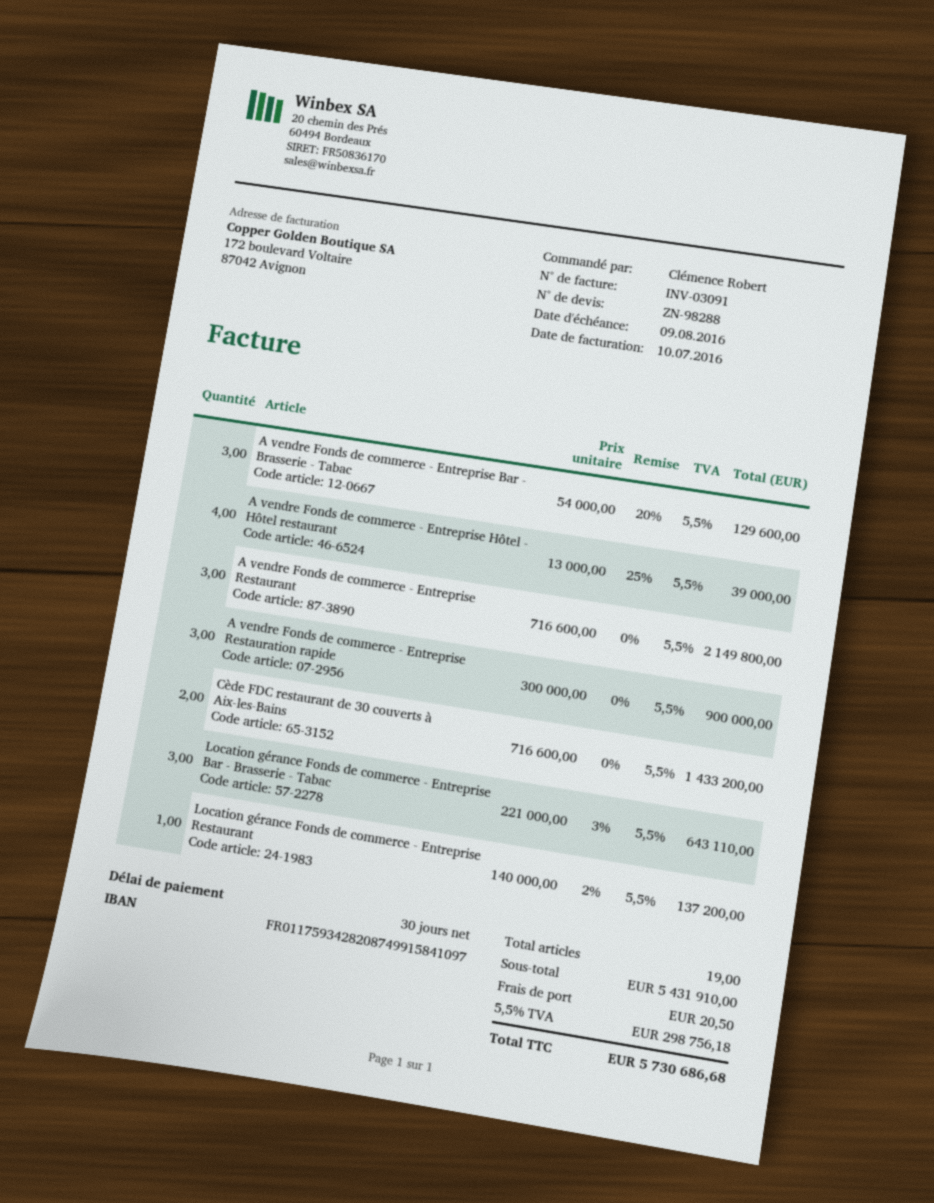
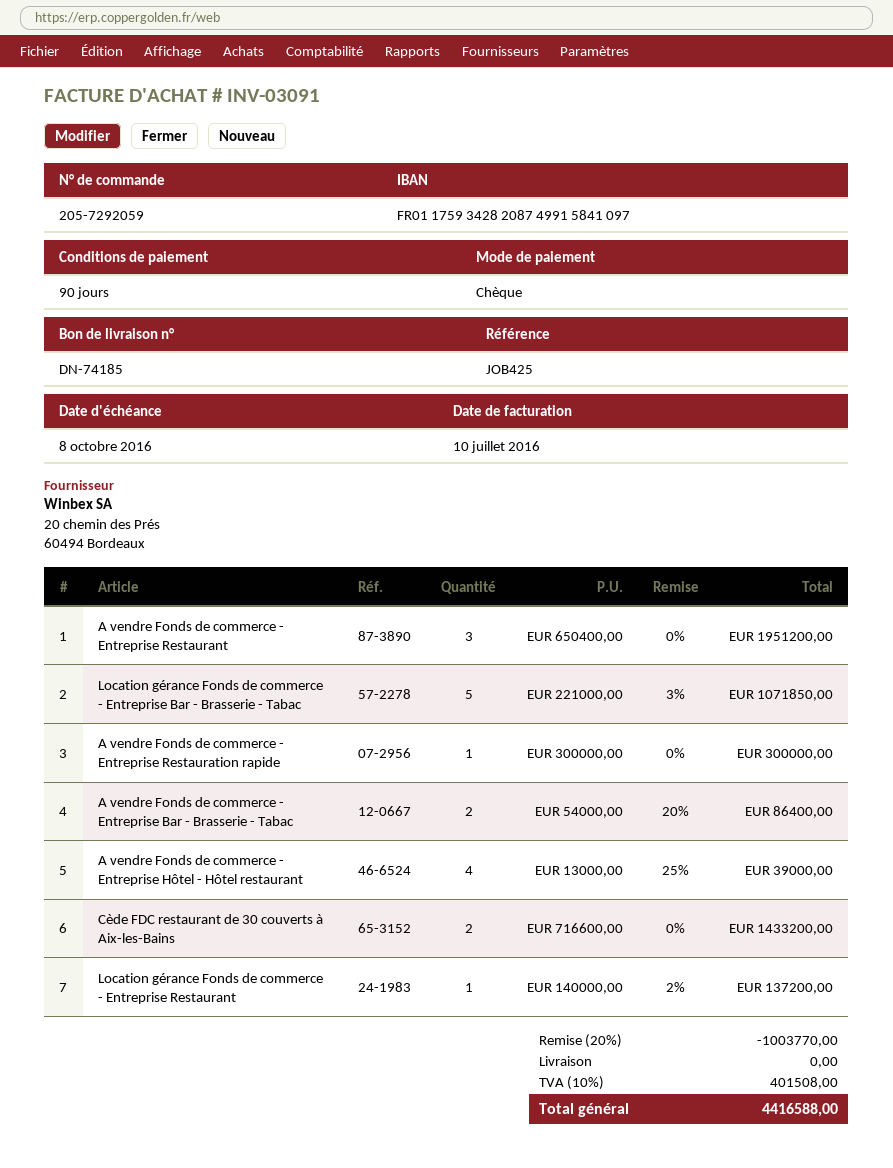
payment terms: 30 days -> 90 days
due date: 2016-08-09 -> 2016-10-08
A vendre Fonds de commerce - Entreprise Bar - Brasserie - Tabac: 3 x 54000.00 - 20% = 129600.00 -> 2 x 54000.00 - 20% = 86400.00
A vendre Fonds de commerce - Entreprise Restaurant: 3 x 716600.00 = 2149800.00 -> 3 x 650400.00 = 1951200.00
A vendre Fonds de commerce - Entreprise Restauration rapide: 3 x 300000.00 = 900000.00 -> 1 x 300000.00 = 300000.00
Location gérance Fonds de commerce - Entreprise Bar - Brasserie - Tabac: 3 x 221000.00 - 3% = 643110.00 -> 5 x 221000.00 - 3% = 1071850.00
discount: none -> 20% = 1003770.00
shipping: 20.50 -> 0.00
tax: 5.5% = 298756.18 -> 10% = 401508.00
total: 5730686.68 -> 4416588.00

